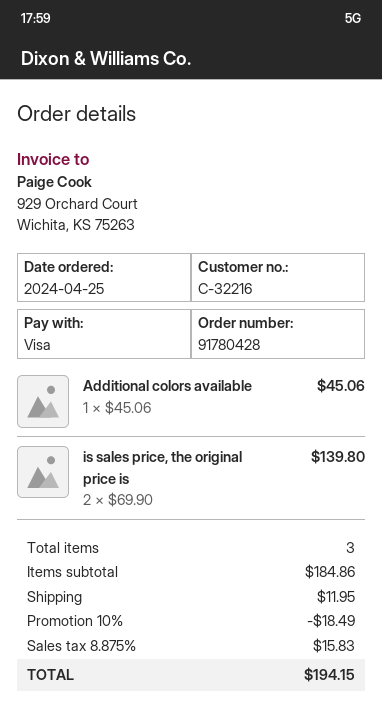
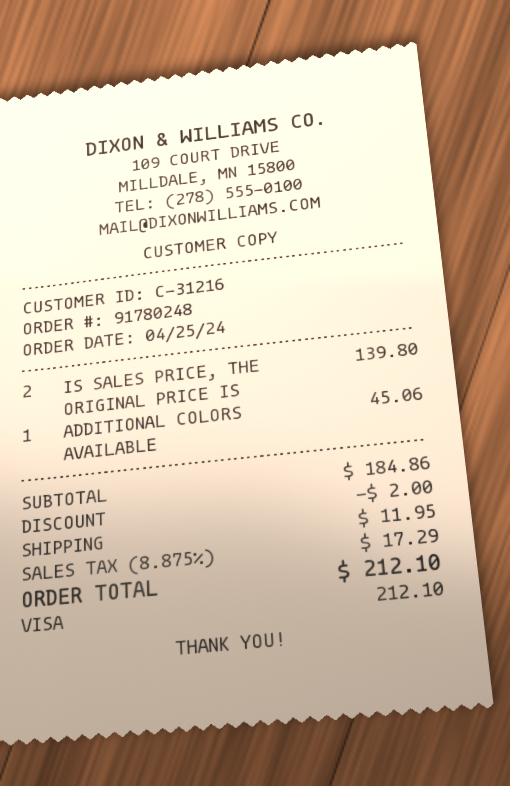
order number: 91780428 -> 91780248
customer number: C-32216 -> C-31216
discount: 18.49 -> 2.00
tax: 8.875% = 15.83 -> 8.875% = 17.29
total: 194.15 -> 212.10

